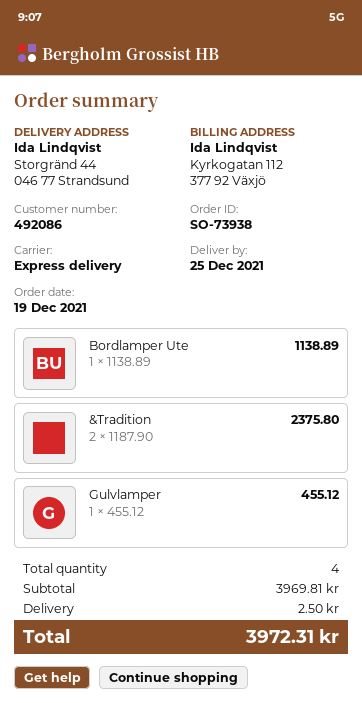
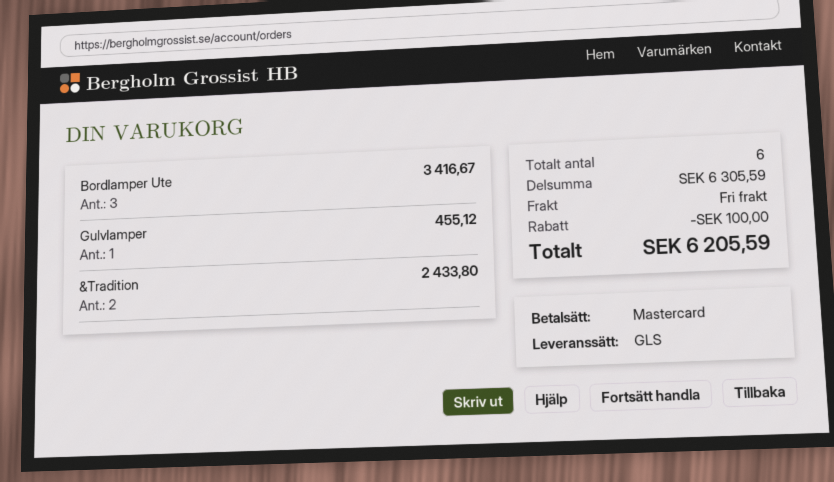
shipping method: express -> GLS
Bordlamper Ute: 1 for 1138.89 -> 3 for 3416.67
&Tradition: 2 for 2375.80 -> 2 for 2433.80
total quantity: 4 -> 6
subtotal: 3969.81 -> 6305.59
discount: none -> 100.00
shipping: 2.50 -> 0.00
total: 3972.31 -> 6205.59

